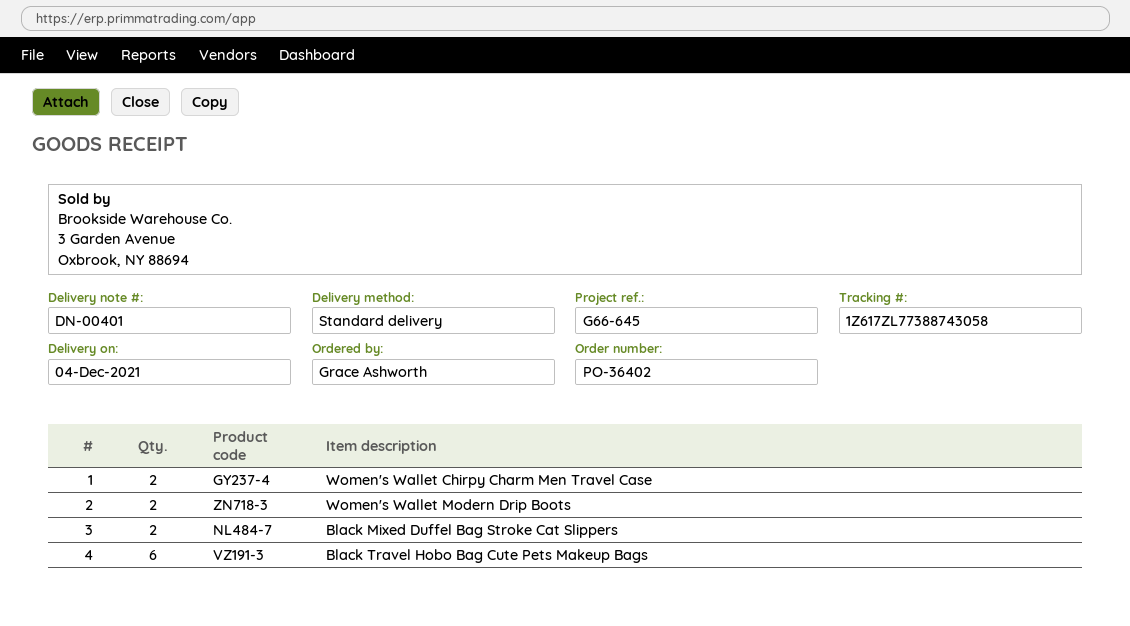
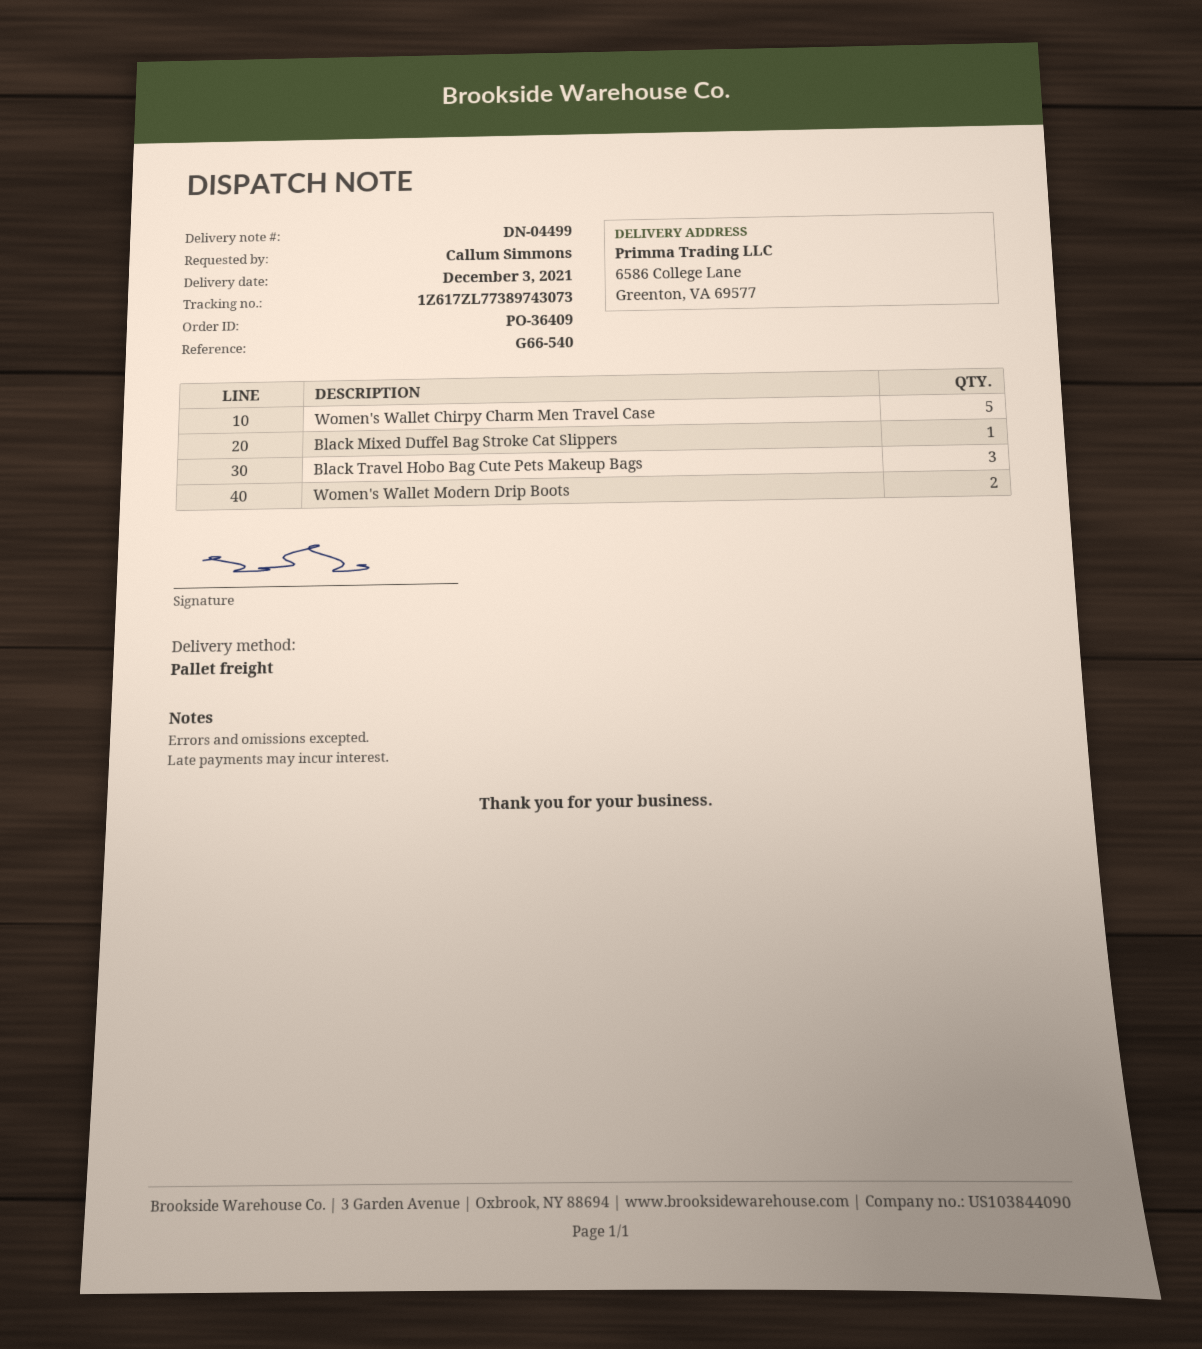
order number: PO-36402 -> PO-36409
delivery note number: DN-00401 -> DN-04499
delivery date: 2021-12-04 -> 2021-12-03
reference: G66-645 -> G66-540
ordered by: Grace Ashworth -> Callum Simmons
shipping method: standard -> pallet freight
tracking number: 1Z617ZL77388743058 -> 1Z617ZL77389743073
Women's Wallet Chirpy Charm Men Travel Case: 2 -> 5
Black Mixed Duffel Bag Stroke Cat Slippers: 2 -> 1
Black Travel Hobo Bag Cute Pets Makeup Bags: 6 -> 3

